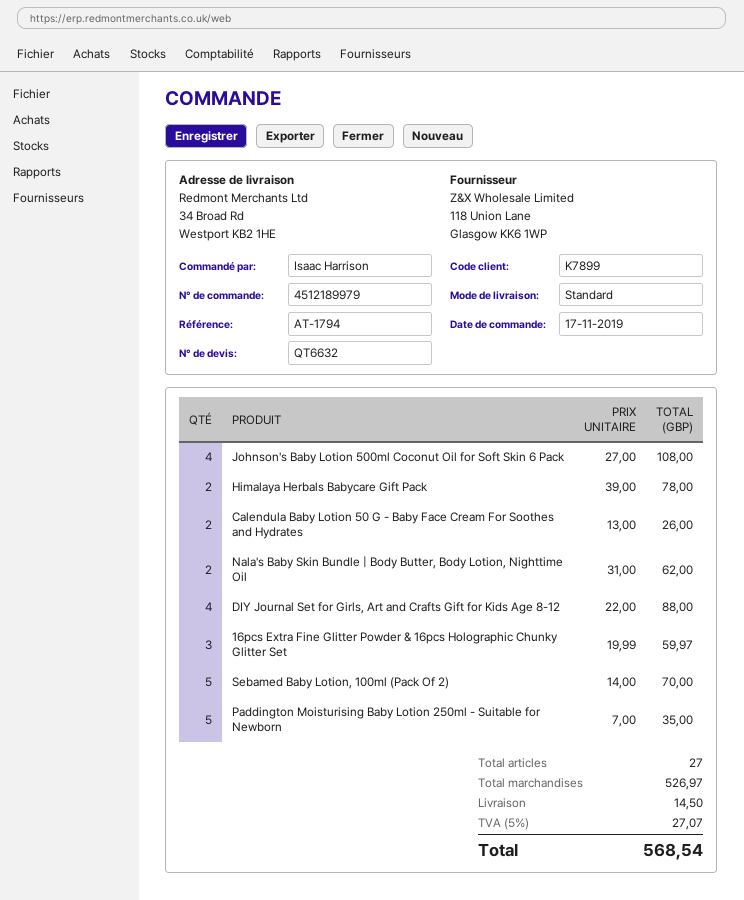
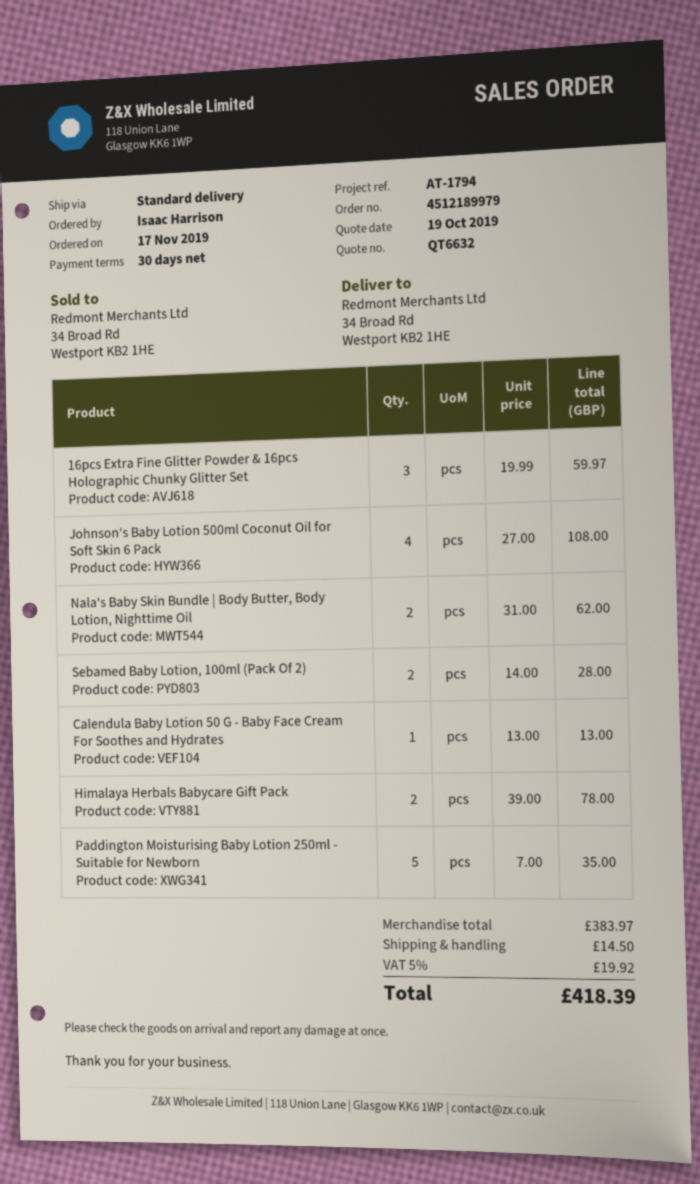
Calendula Baby Lotion 50 G - Baby Face Cream For Soothes and Hydrates: 2 x 13.00 = 26.00 -> 1 x 13.00 = 13.00
DIY Journal Set for Girls, Art and Crafts Gift for Kids Age 8-12: 4 x 22.00 = 88.00 -> none
Sebamed Baby Lotion, 100ml (Pack Of 2): 5 x 14.00 = 70.00 -> 2 x 14.00 = 28.00
subtotal: 526.97 -> 383.97
tax: 5% = 27.07 -> 5% = 19.92
total: 568.54 -> 418.39

